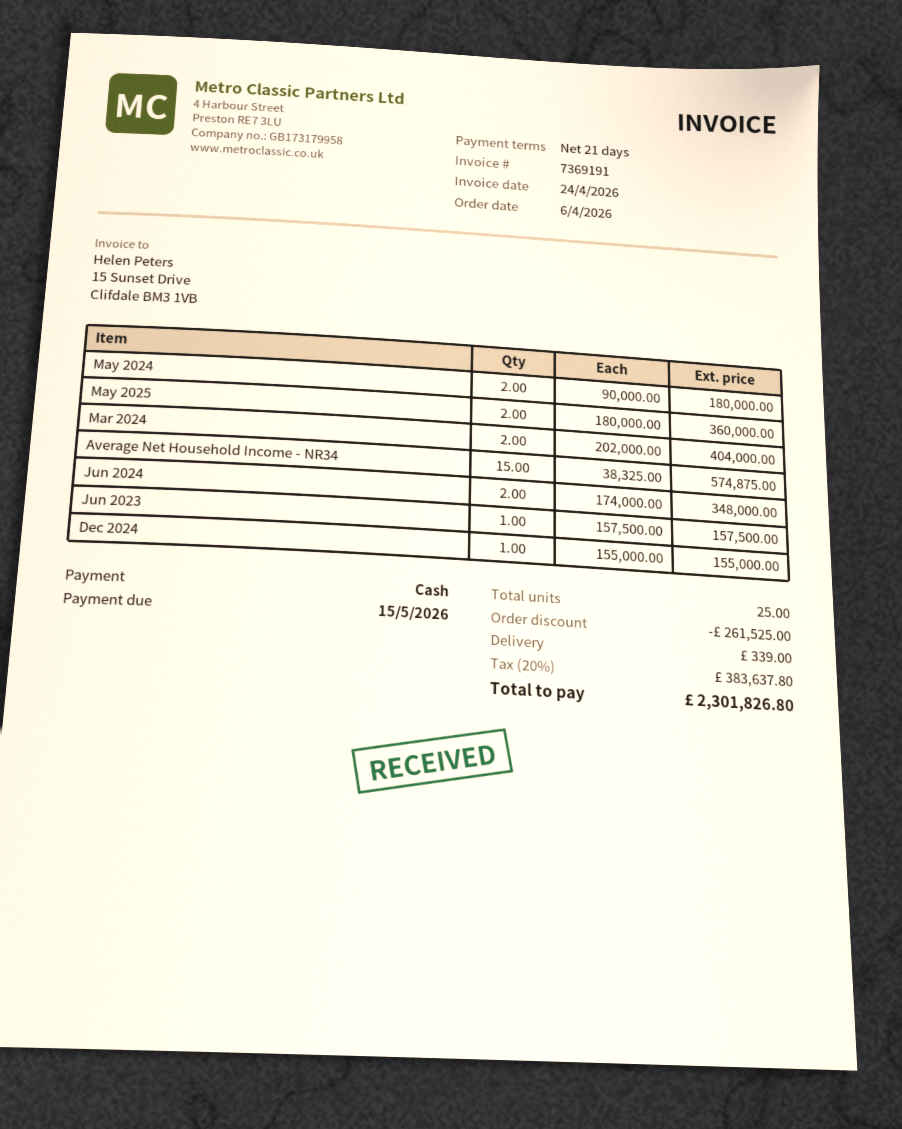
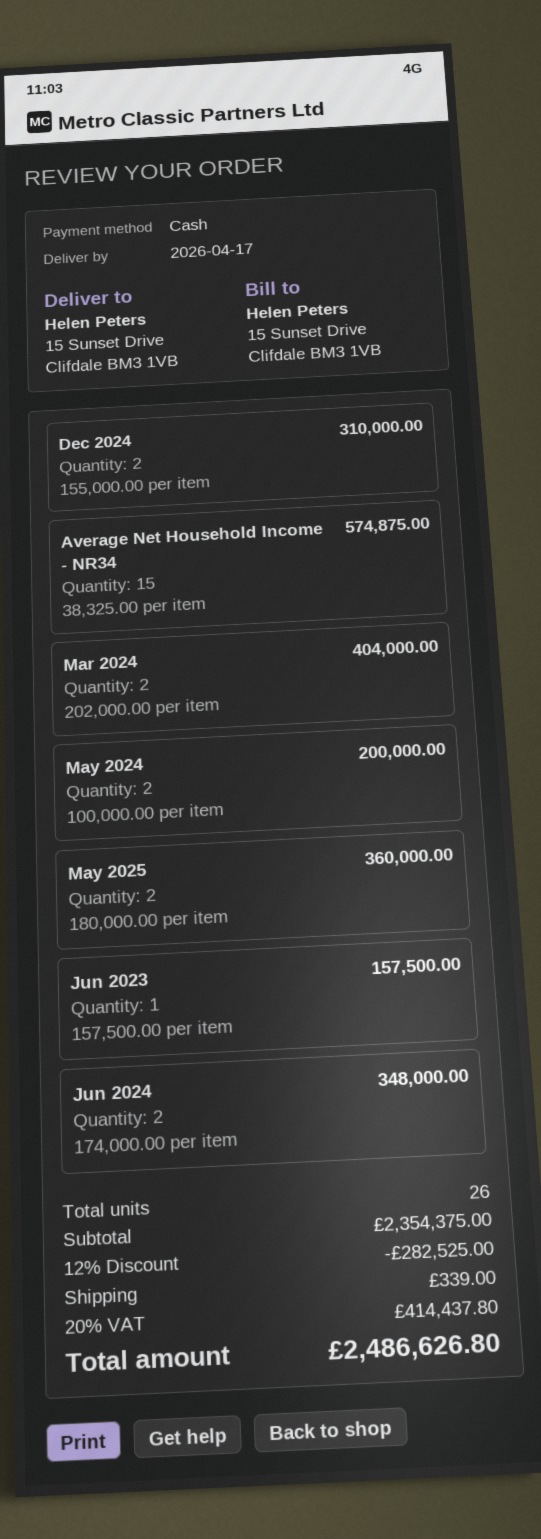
May 2024: 2 x 90000.00 = 180000.00 -> 2 x 100000.00 = 200000.00
Dec 2024: 1 x 155000.00 = 155000.00 -> 2 x 155000.00 = 310000.00
total quantity: 25 -> 26
discount: 261525.00 -> 282525.00
tax: 20% = 383637.80 -> 20% = 414437.80
total: 2301826.80 -> 2486626.80

